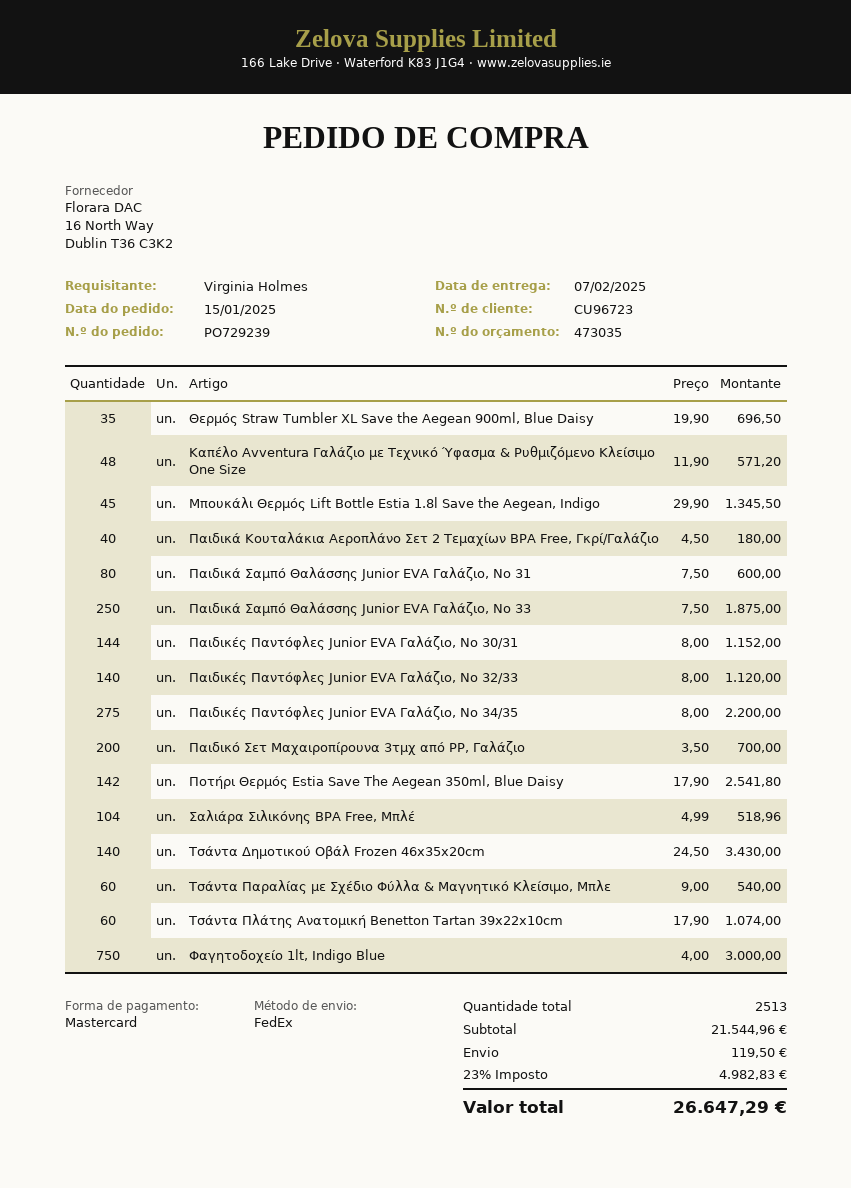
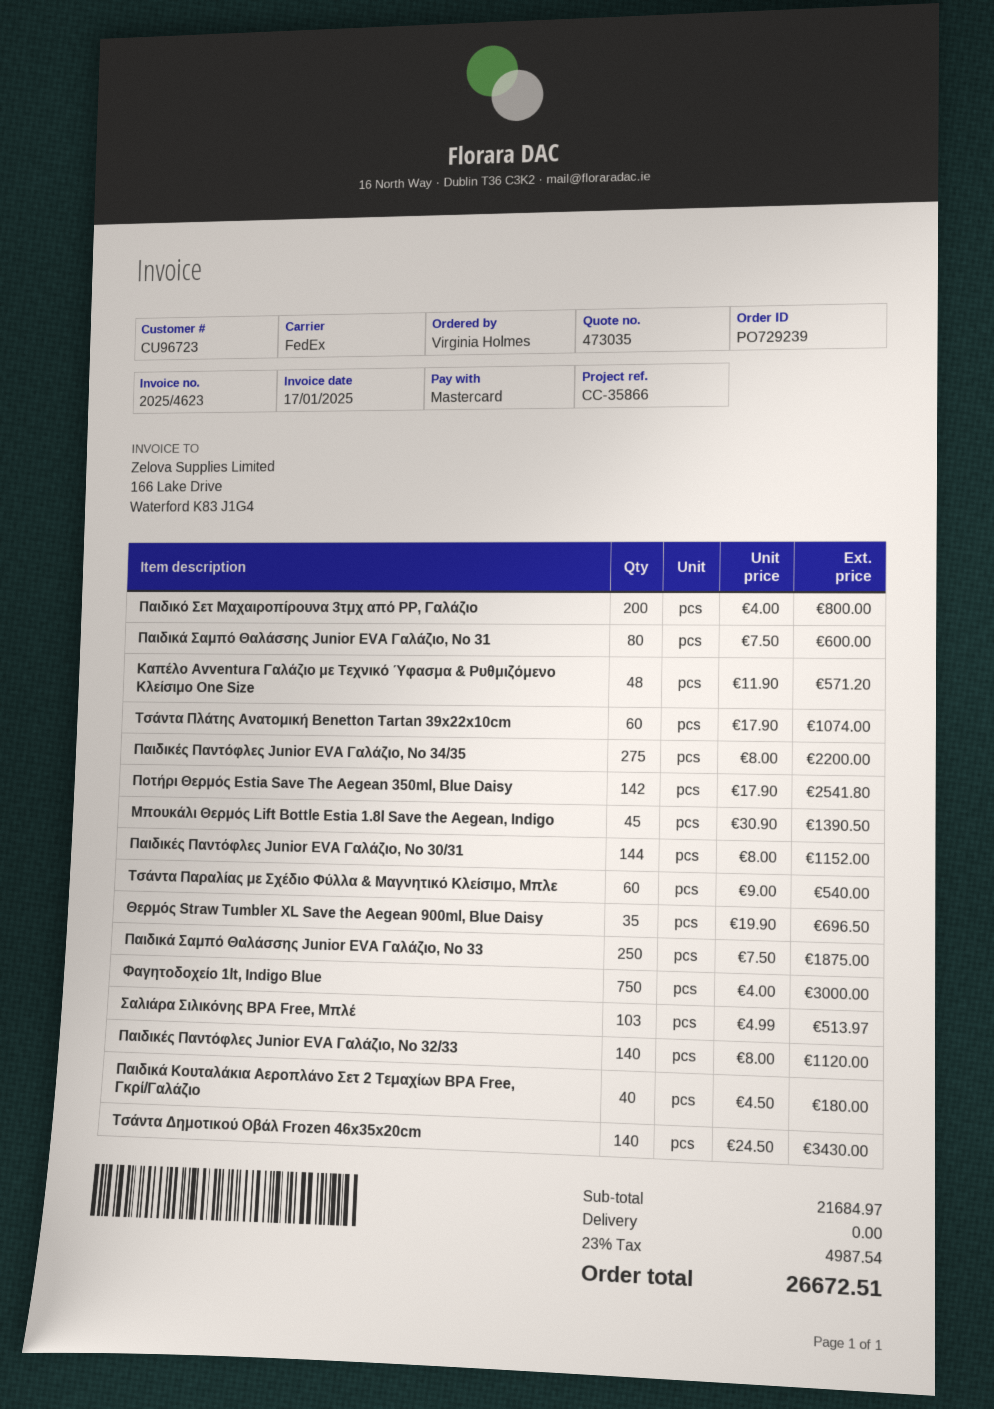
Μπουκάλι Θερμός Lift Bottle Estia 1.8l Save the Aegean, Indigo: 45 x 29.90 = 1345.50 -> 45 x 30.90 = 1390.50
Παιδικό Σετ Μαχαιροπίρουνα 3τμχ από PP, Γαλάζιο: 200 x 3.50 = 700.00 -> 200 x 4.00 = 800.00
Σαλιάρα Σιλικόνης BPA Free, Μπλέ: 104 x 4.99 = 518.96 -> 103 x 4.99 = 513.97
subtotal: 21544.96 -> 21684.97
shipping: 119.50 -> 0.00
tax: 23% = 4982.83 -> 23% = 4987.54
total: 26647.29 -> 26672.51

